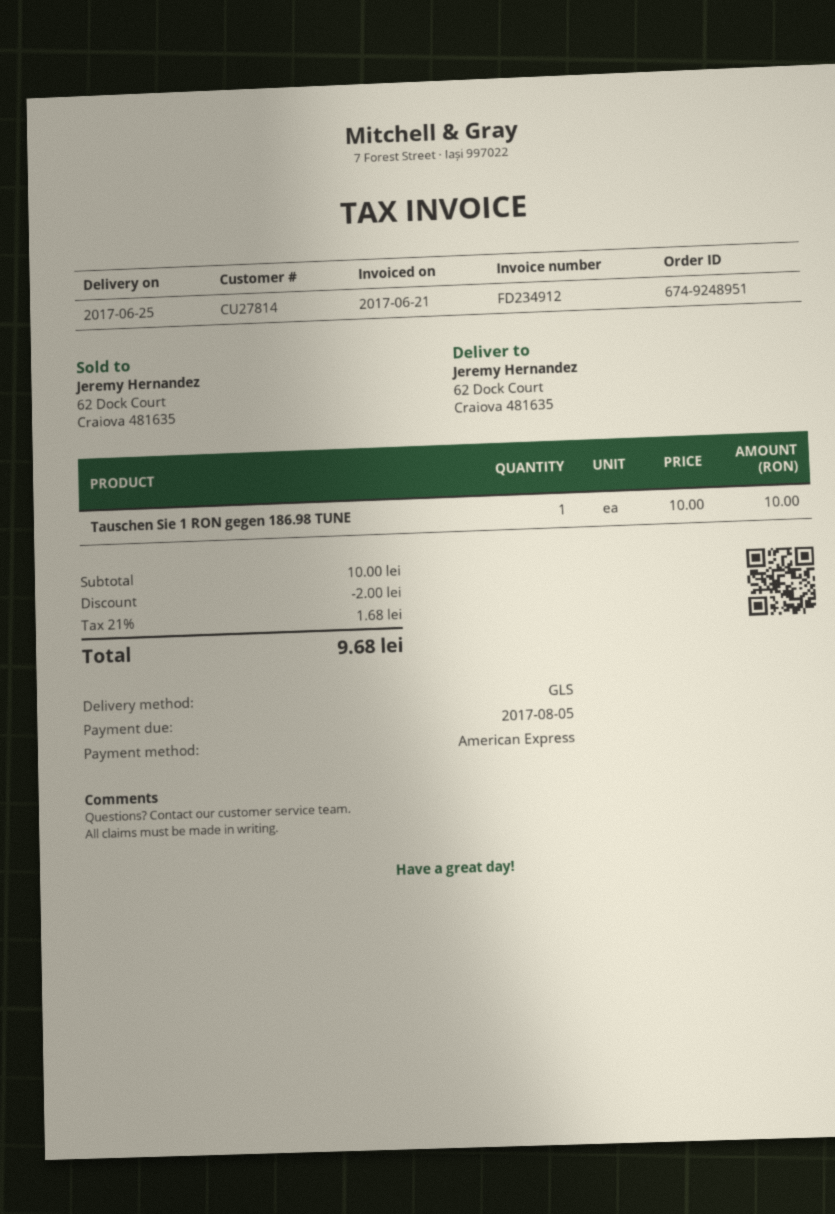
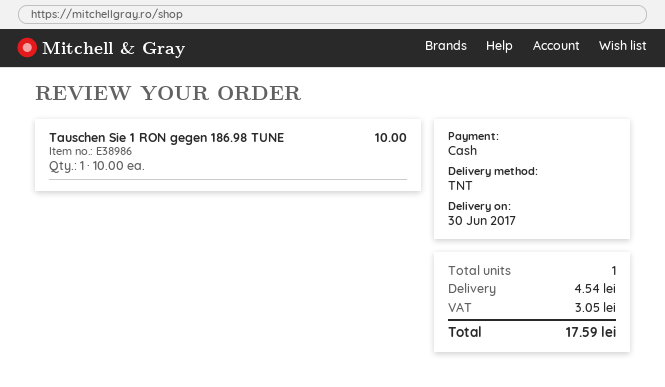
delivery date: 2017-06-25 -> 2017-06-30
payment method: American Express -> cash
shipping method: GLS -> TNT
discount: 2.00 -> none
shipping: none -> 4.54
tax: 1.68 -> 3.05
total: 9.68 -> 17.59

